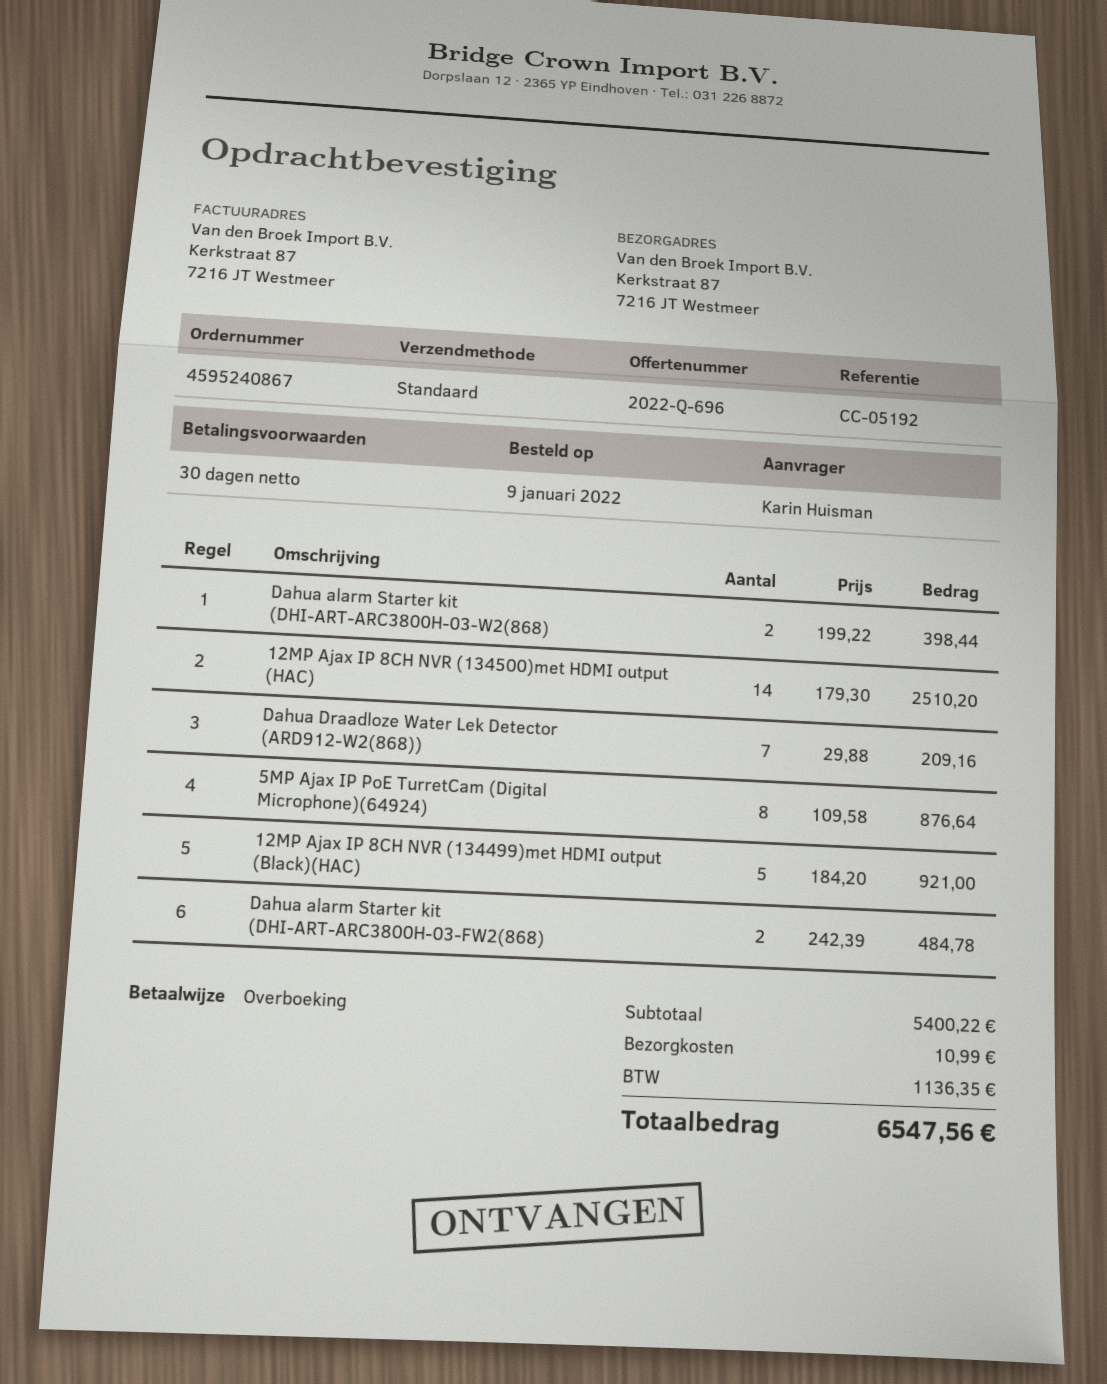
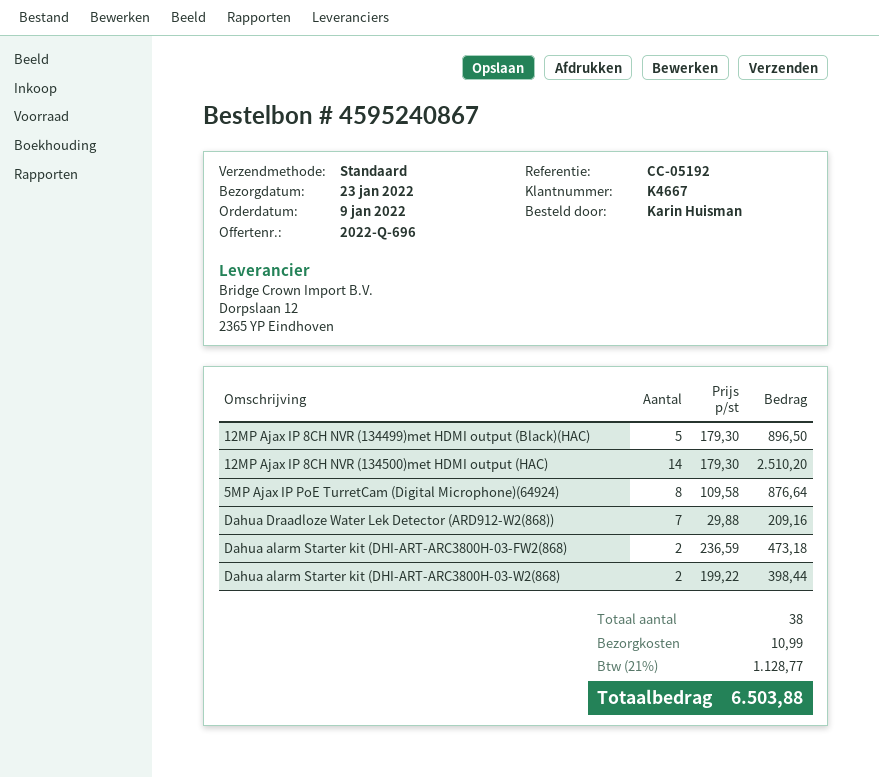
12MP Ajax IP 8CH NVR (134499)met HDMI output (Black)(HAC): 5 x 184.20 = 921.00 -> 5 x 179.30 = 896.50
Dahua alarm Starter kit (DHI-ART-ARC3800H-03-FW2(868): 2 x 242.39 = 484.78 -> 2 x 236.59 = 473.18
tax: 1136.35 -> 1128.77
total: 6547.56 -> 6503.88

